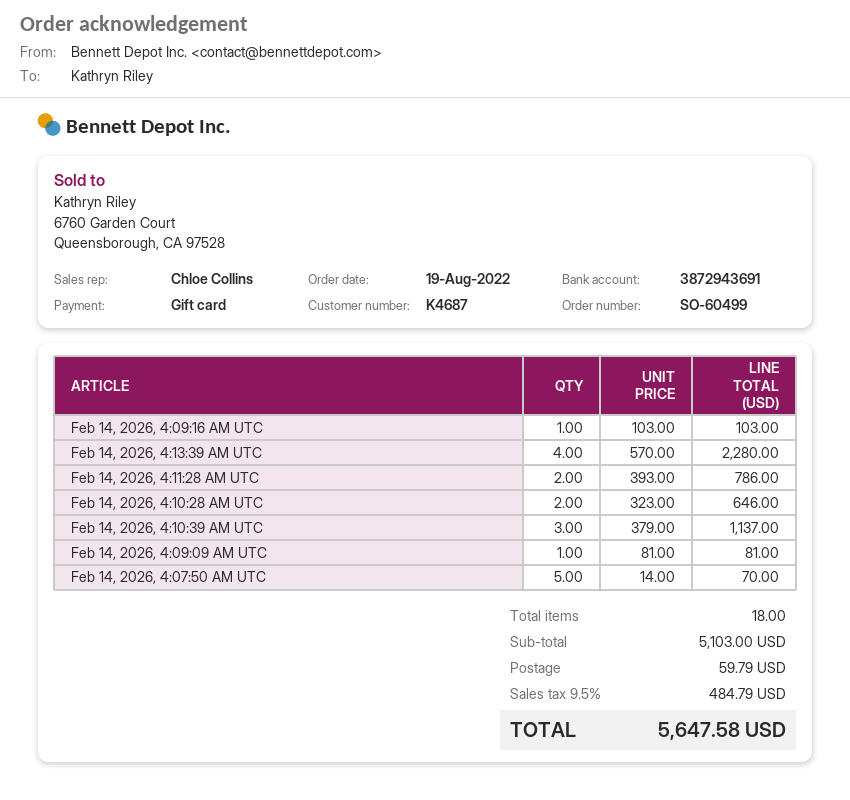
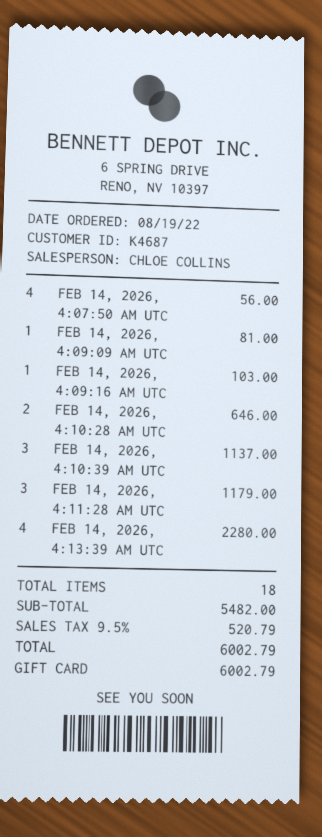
Feb 14, 2026, 4:11:28 AM UTC: 2 for 786.00 -> 3 for 1179.00
Feb 14, 2026, 4:07:50 AM UTC: 5 for 70.00 -> 4 for 56.00
subtotal: 5103.00 -> 5482.00
shipping: 59.79 -> none
tax: 9.5% = 484.79 -> 9.5% = 520.79
total: 5647.58 -> 6002.79

